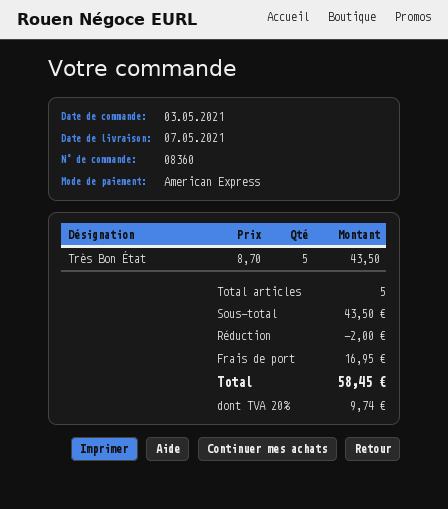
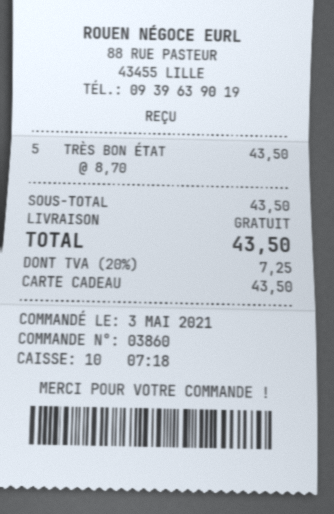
order number: 08360 -> 03860
payment method: American Express -> gift card
discount: 2.00 -> none
shipping: 16.95 -> 0.00
tax: 20% = 9.74 -> 20% = 7.25
total: 58.45 -> 43.50

